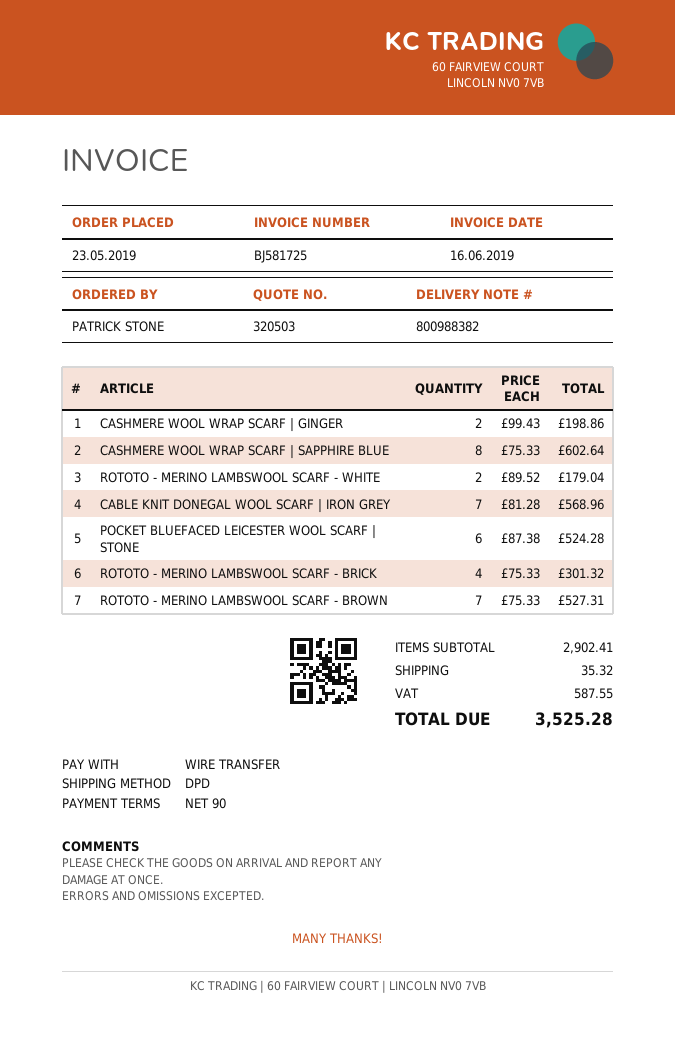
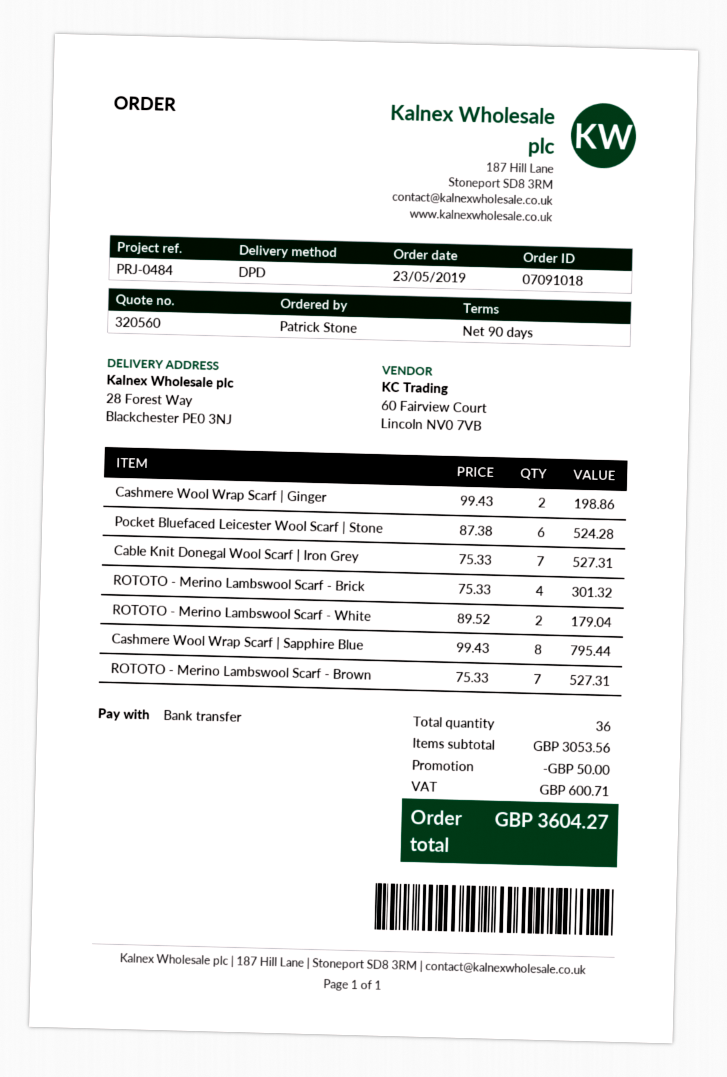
quote number: 320503 -> 320560
CASHMERE WOOL WRAP SCARF | SAPPHIRE BLUE: 8 x 75.33 = 602.64 -> 8 x 99.43 = 795.44
CABLE KNIT DONEGAL WOOL SCARF | IRON GREY: 7 x 81.28 = 568.96 -> 7 x 75.33 = 527.31
subtotal: 2902.41 -> 3053.56
discount: none -> 50.00
shipping: 35.32 -> none
tax: 587.55 -> 600.71
total: 3525.28 -> 3604.27

